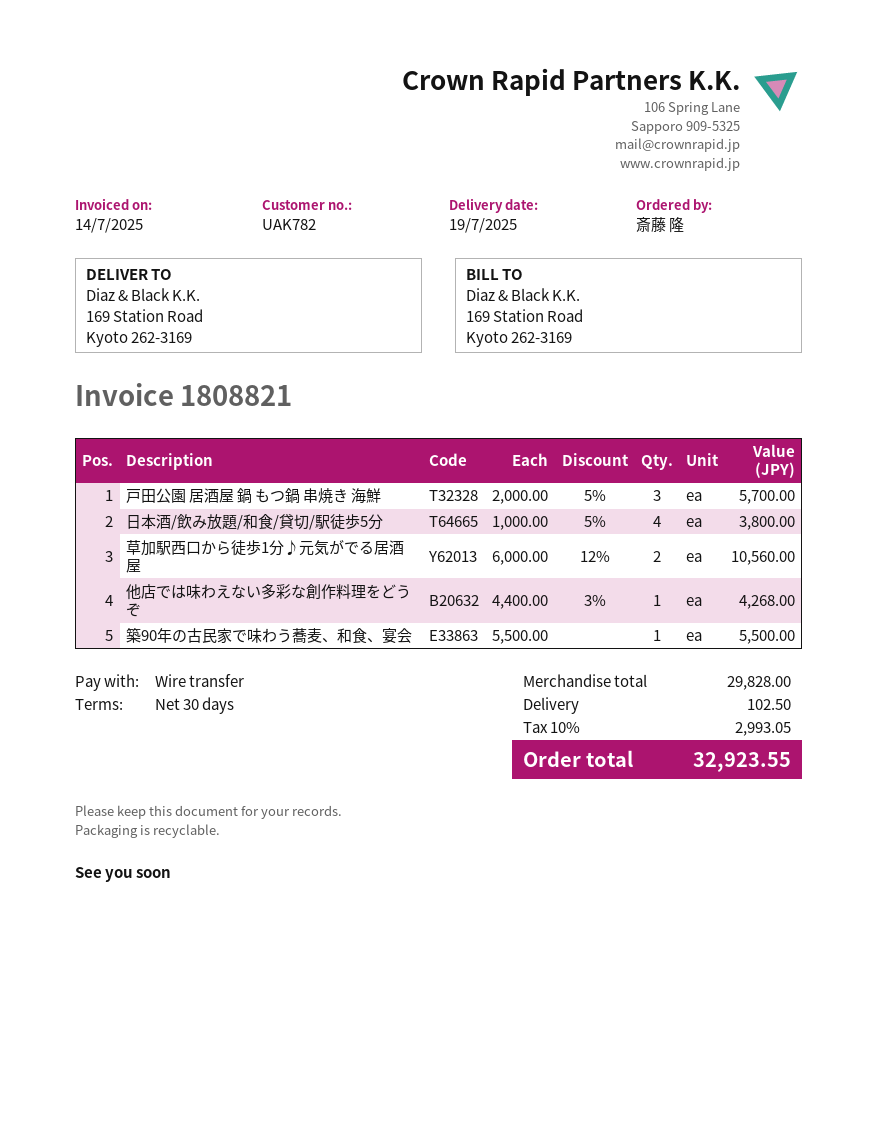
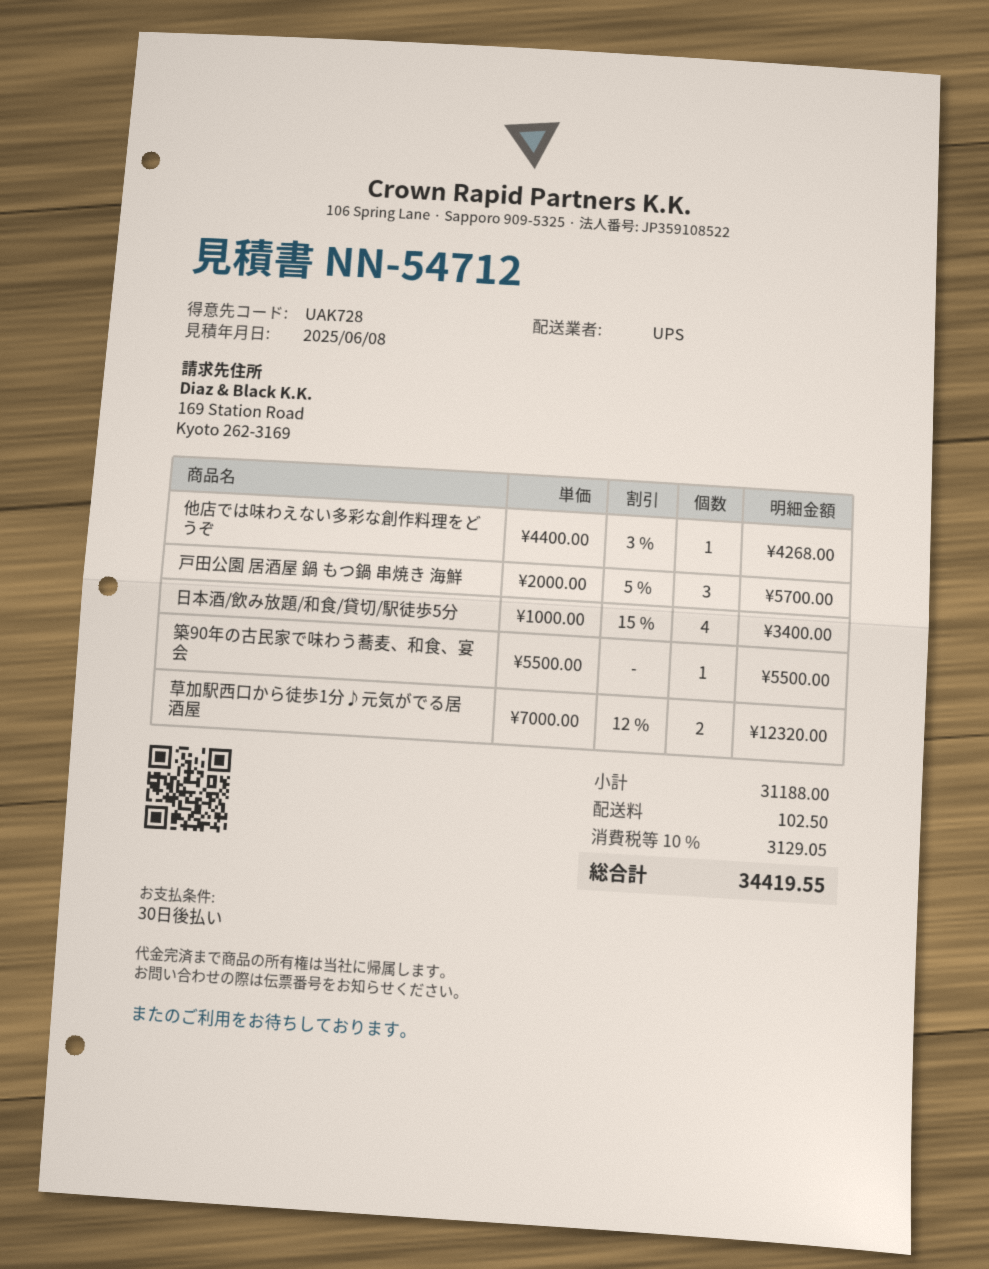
customer number: UAK782 -> UAK728
日本酒/飲み放題/和食/貸切/駅徒歩5分: 4 x 1000.00 - 5% = 3800.00 -> 4 x 1000.00 - 15% = 3400.00
草加駅西口から徒歩1分♪元気がでる居酒屋: 2 x 6000.00 - 12% = 10560.00 -> 2 x 7000.00 - 12% = 12320.00
subtotal: 29828.00 -> 31188.00
tax: 10% = 2993.05 -> 10% = 3129.05
total: 32923.55 -> 34419.55

